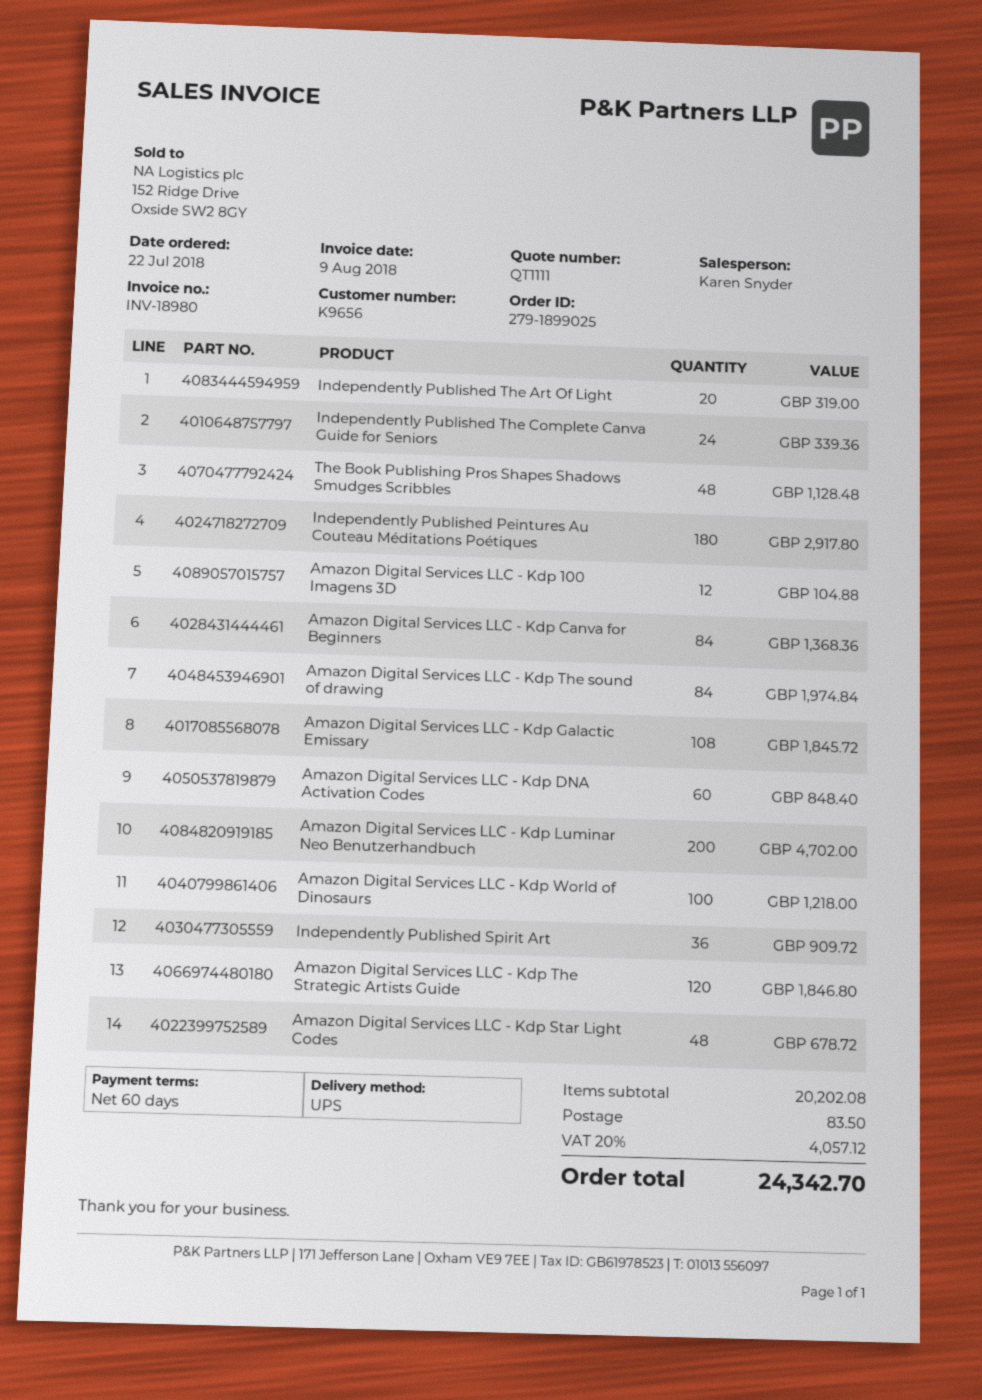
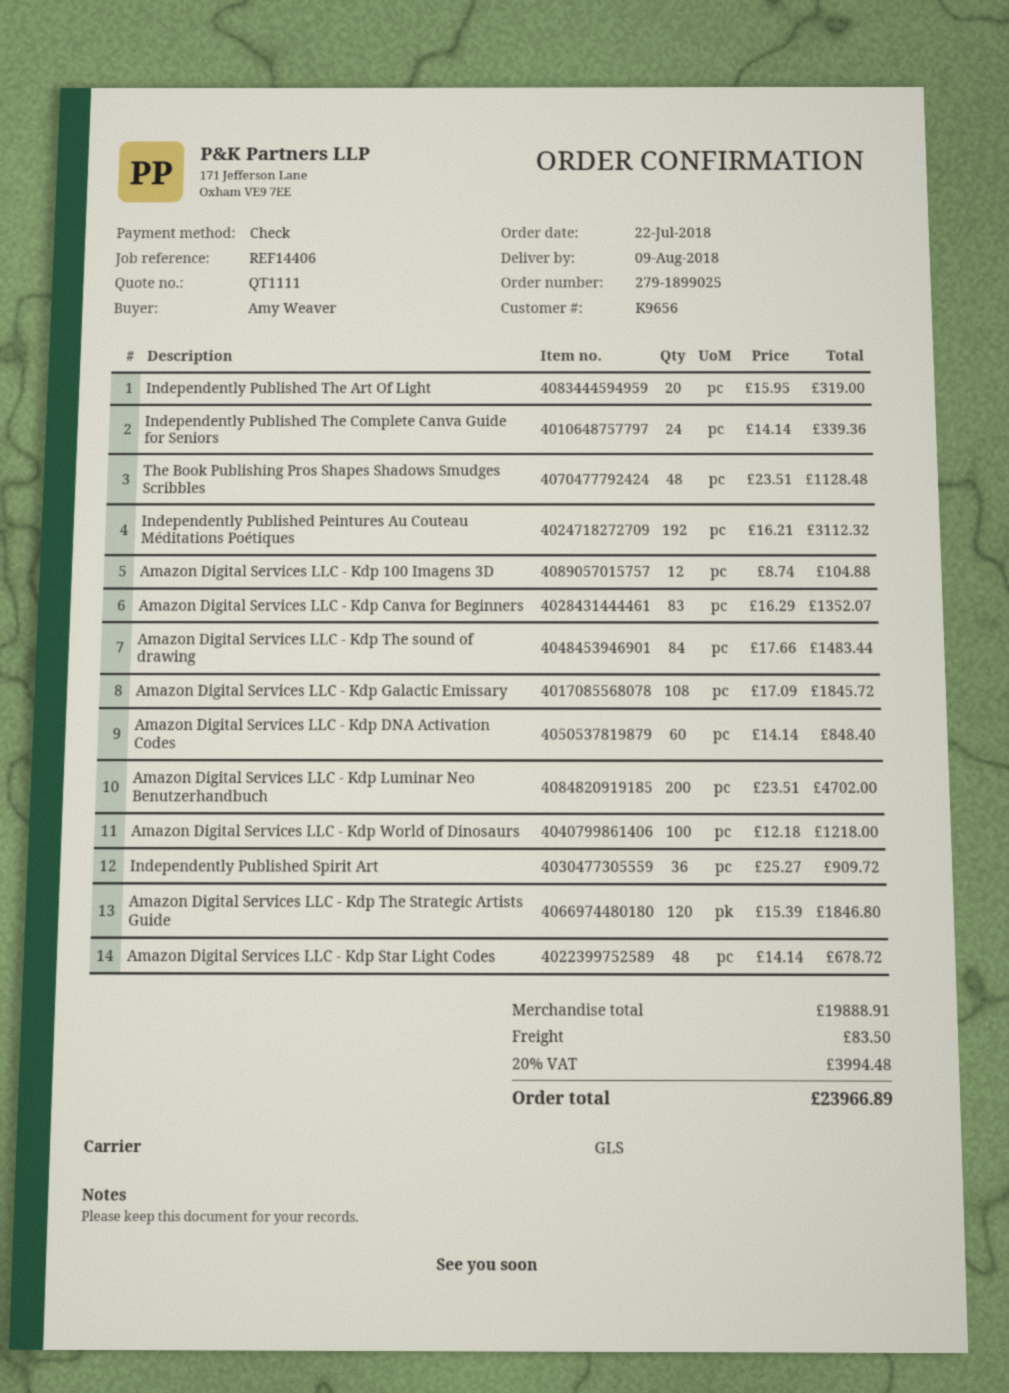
shipping method: UPS -> GLS
Independently Published Peintures Au Couteau Méditations Poétiques: 180 for 2917.80 -> 192 for 3112.32
Amazon Digital Services LLC - Kdp Canva for Beginners: 84 for 1368.36 -> 83 for 1352.07
Amazon Digital Services LLC - Kdp The sound of drawing: 84 for 1974.84 -> 84 for 1483.44
subtotal: 20202.08 -> 19888.91
tax: 20% = 4057.12 -> 20% = 3994.48
total: 24342.70 -> 23966.89

